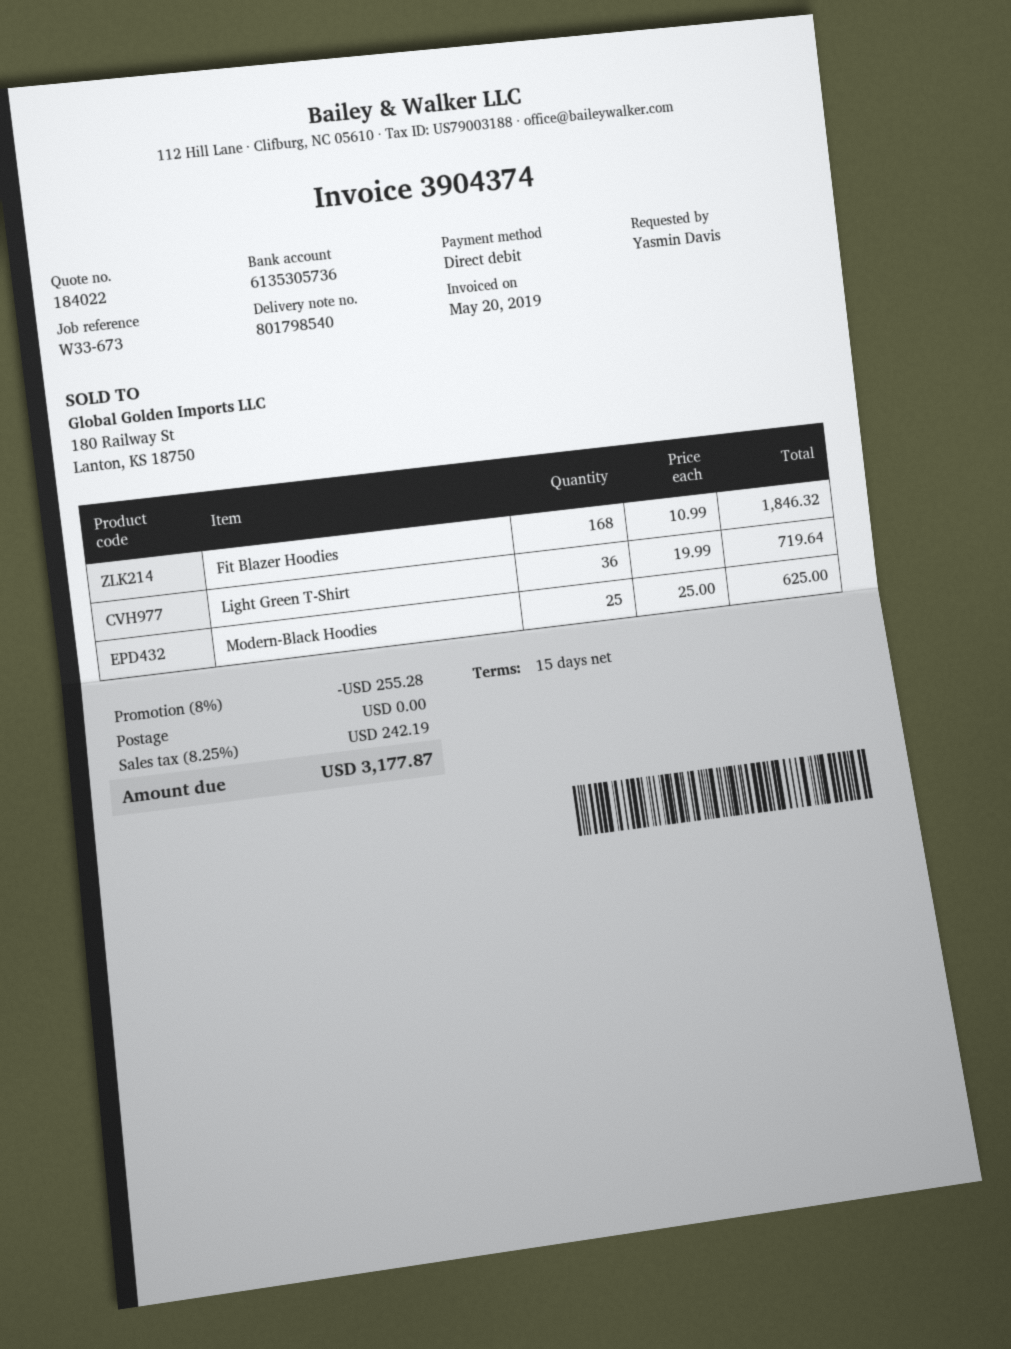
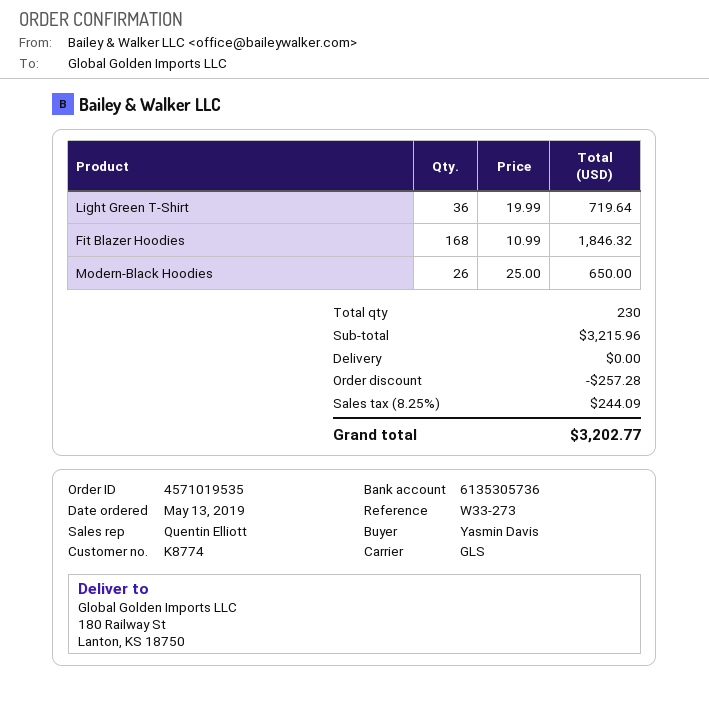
reference: W33-673 -> W33-273
Modern-Black Hoodies: 25 x 25.00 = 625.00 -> 26 x 25.00 = 650.00
discount: 255.28 -> 257.28
tax: 8.25% = 242.19 -> 8.25% = 244.09
total: 3177.87 -> 3202.77

